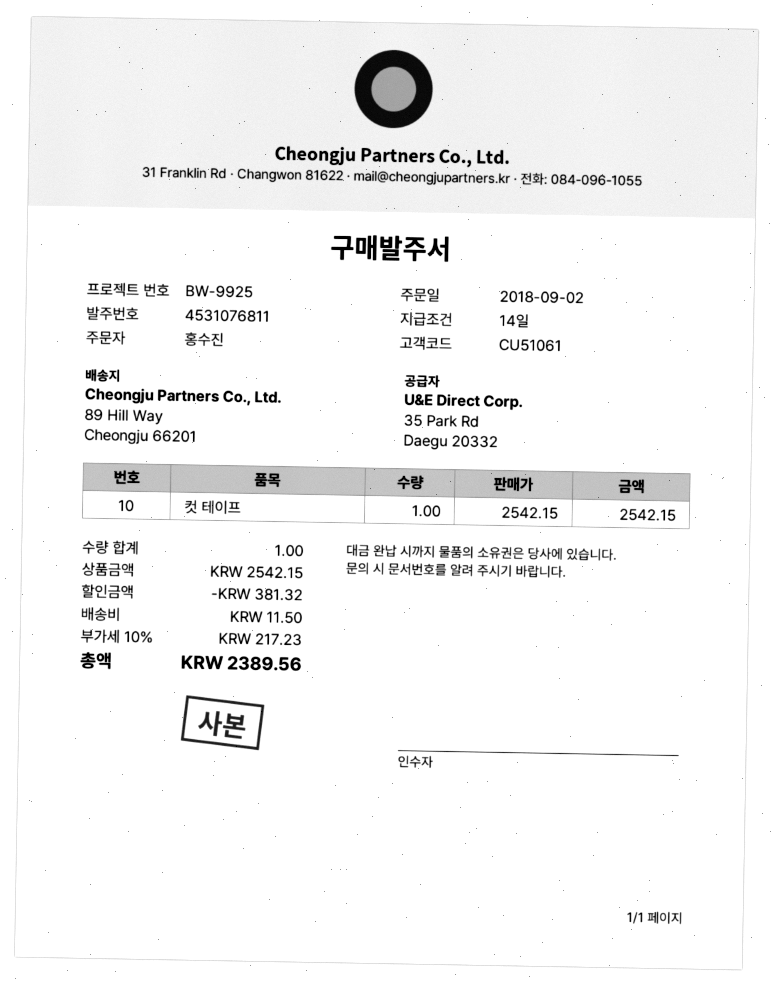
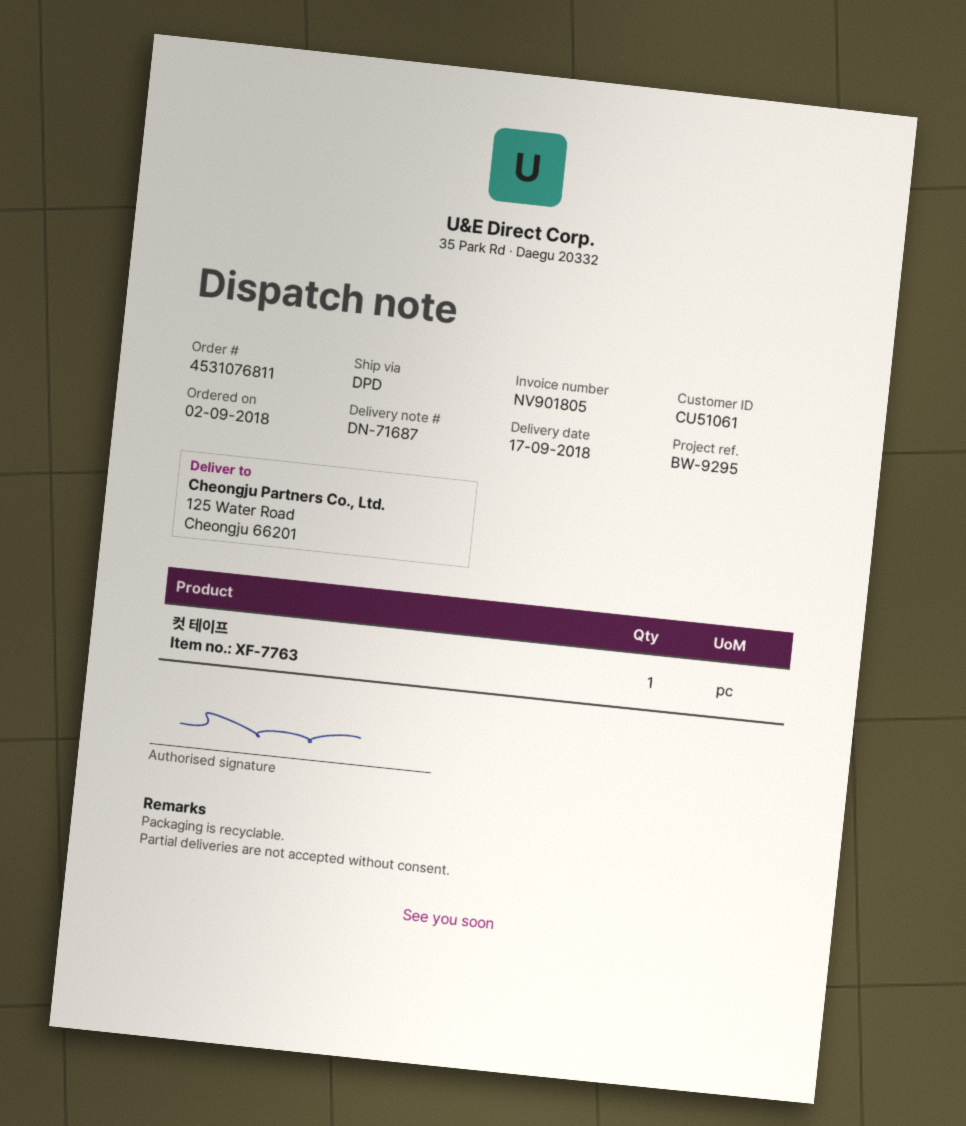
reference: BW-9925 -> BW-9295
ship to: 89 Hill Way, Cheongju 66201 -> 125 Water Road, Cheongju 66201

